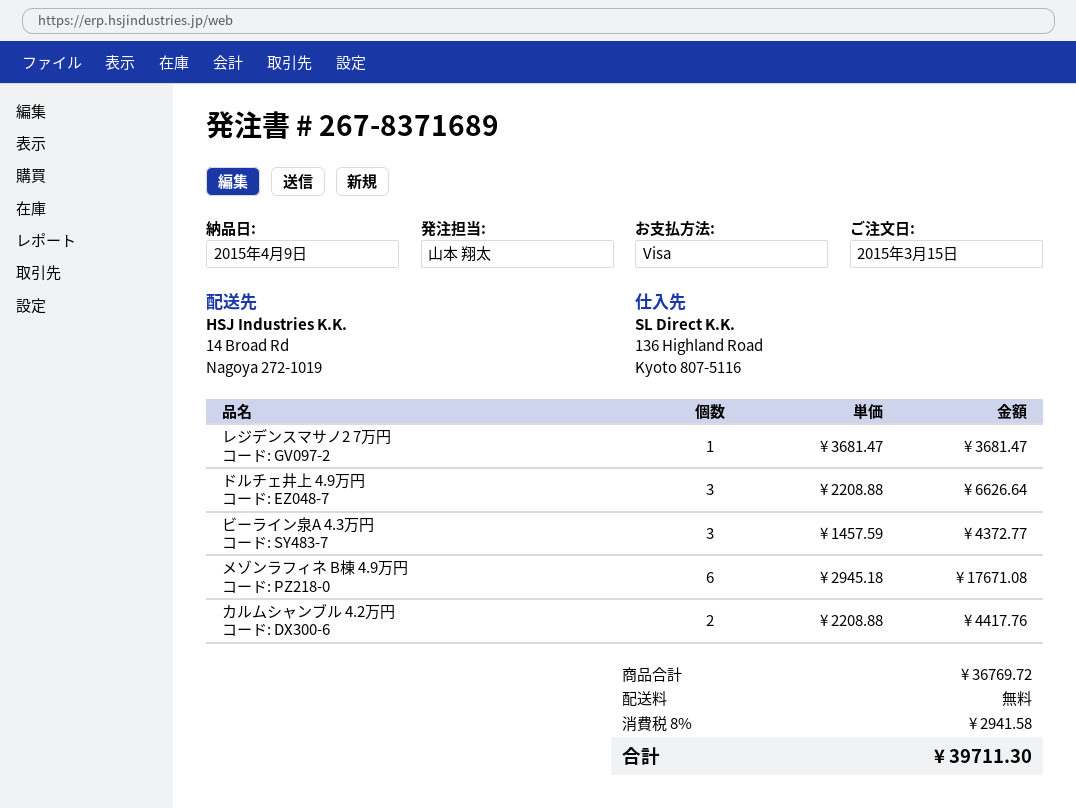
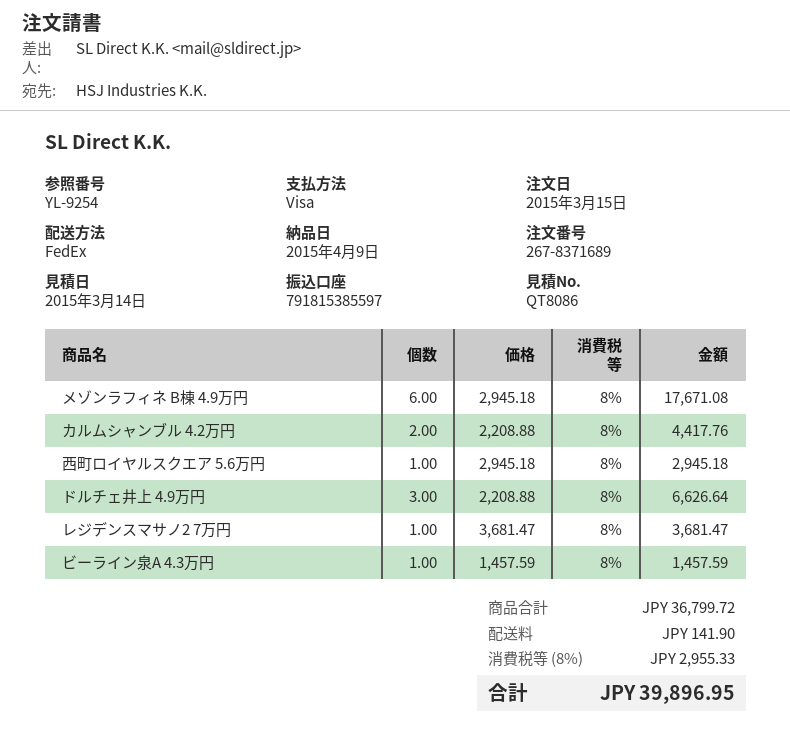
ビーライン泉A 4.3万円: 3 x 1457.59 = 4372.77 -> 1 x 1457.59 = 1457.59
西町ロイヤルスクエア 5.6万円: none -> 1 x 2945.18 = 2945.18
subtotal: 36769.72 -> 36799.72
shipping: 0.00 -> 141.90
tax: 8% = 2941.58 -> 8% = 2955.33
total: 39711.30 -> 39896.95

